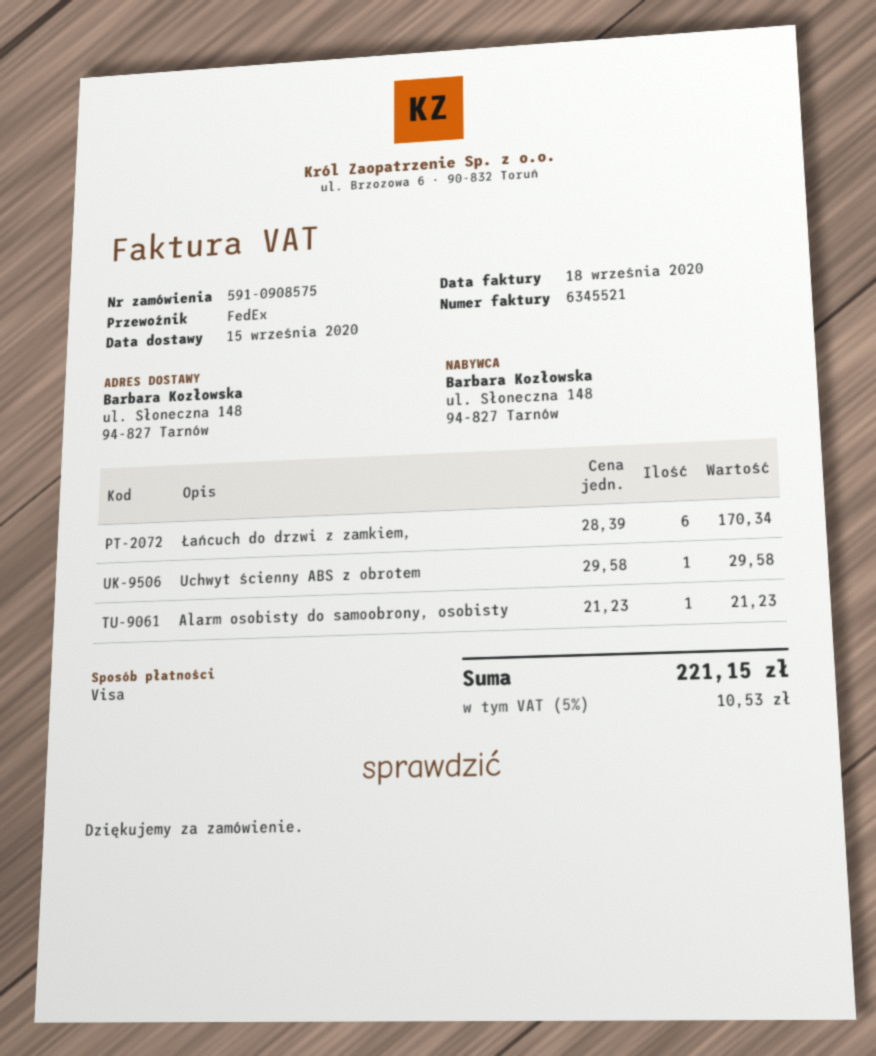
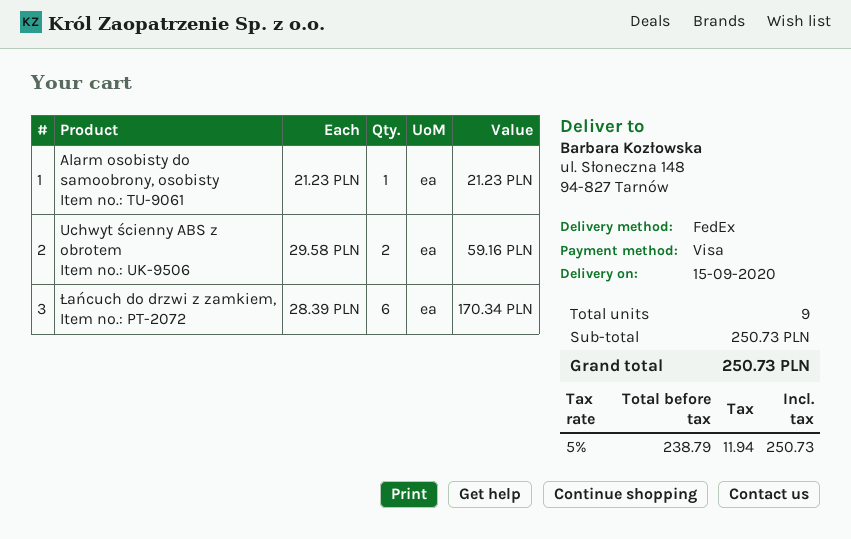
Uchwyt ścienny ABS z obrotem: 1 x 29.58 = 29.58 -> 2 x 29.58 = 59.16
tax: 5% = 10.53 -> 5% = 11.94
total: 221.15 -> 250.73

